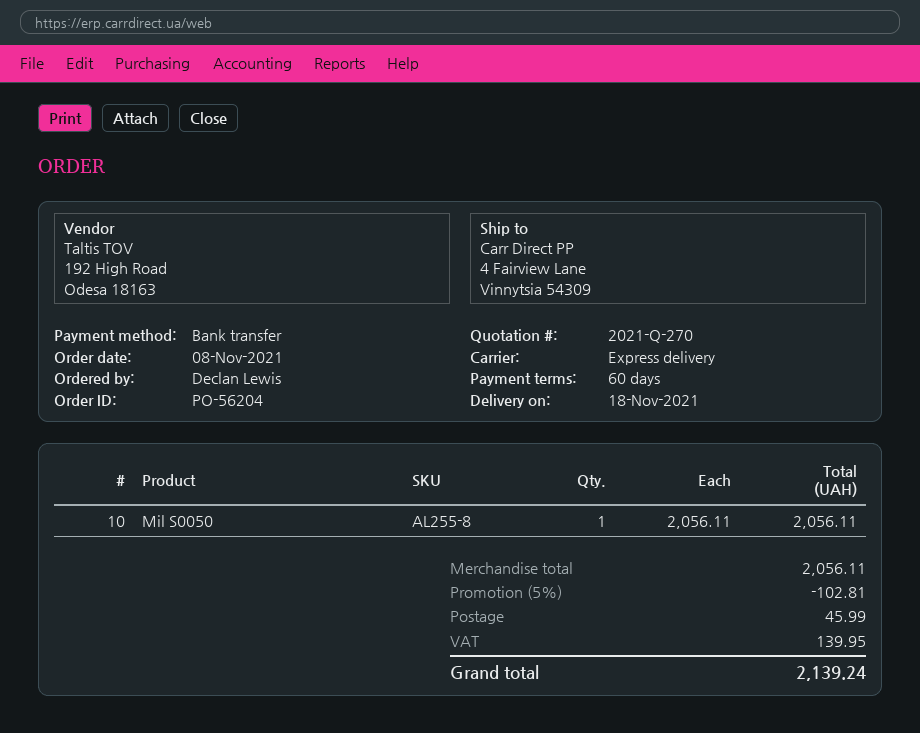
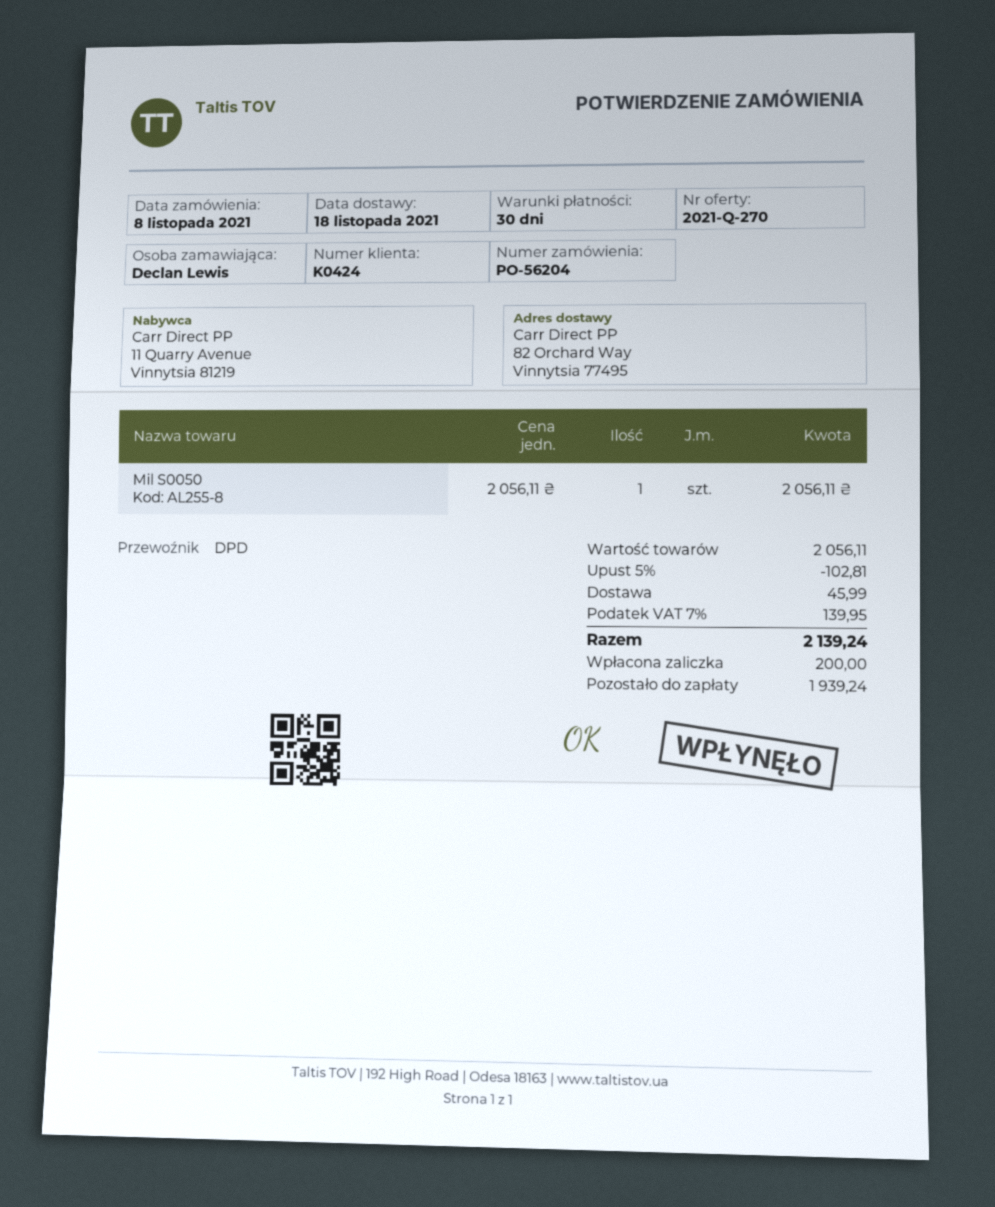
payment terms: 60 days -> 30 days
shipping method: express -> DPD
ship to: 4 Fairview Lane, Vinnytsia 54309 -> 82 Orchard Way, Vinnytsia 77495

